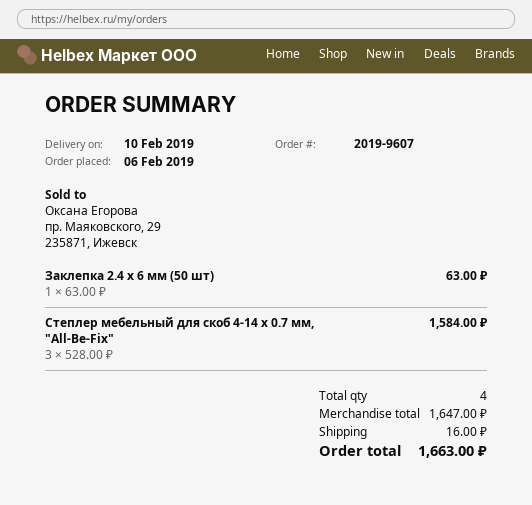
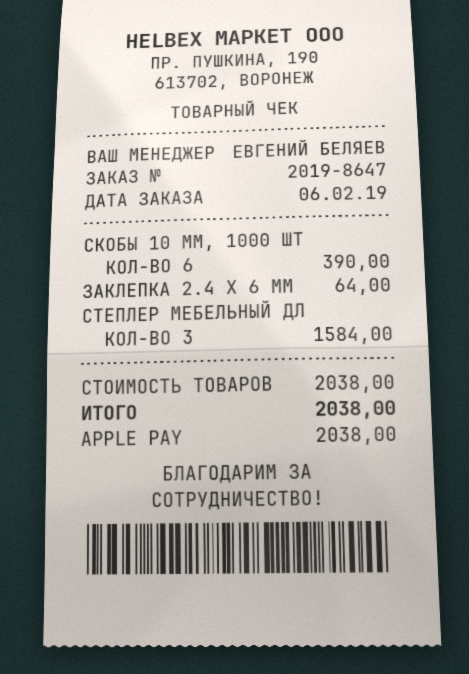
order number: 2019-9607 -> 2019-8647
Заклепка 2.4 х 6 мм (50 шт): 1 for 63.00 -> 1 for 64.00
СКОБЫ 10 ММ, 1000 ШТ: none -> 6 for 390.00
subtotal: 1647.00 -> 2038.00
shipping: 16.00 -> none
total: 1663.00 -> 2038.00

